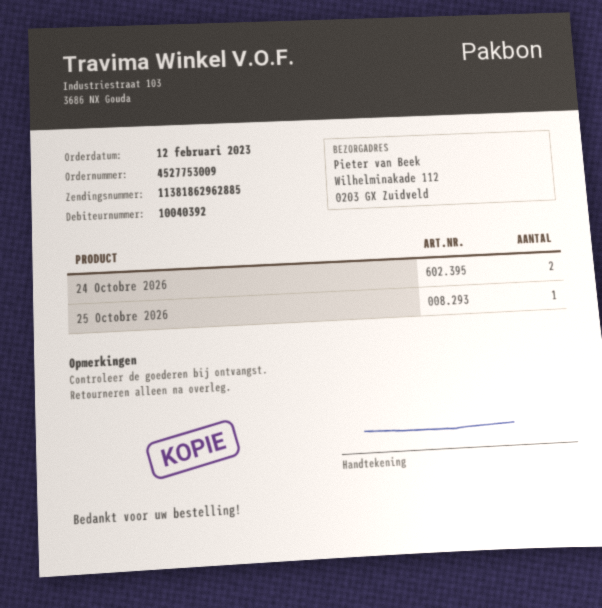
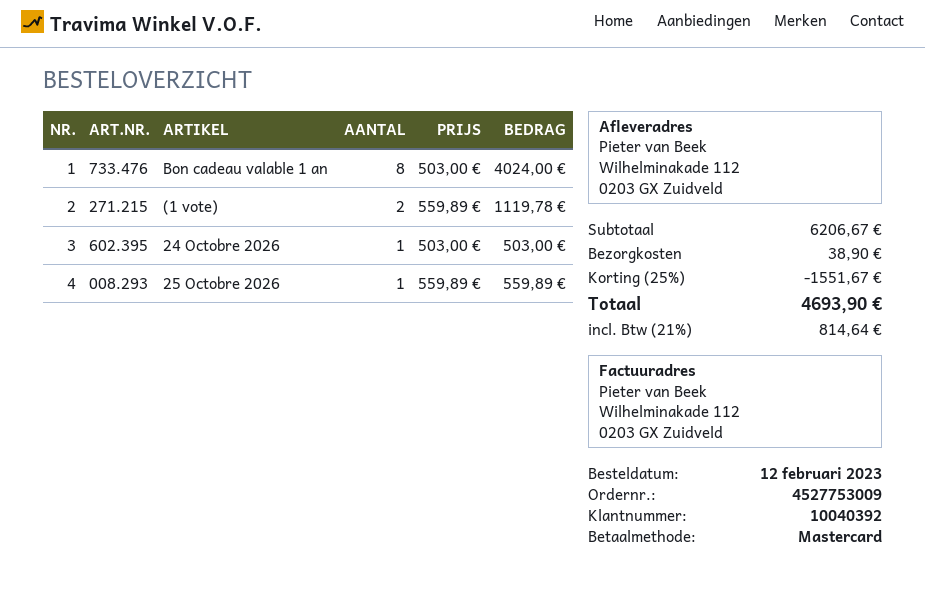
24 Octobre 2026: 2 -> 1
Bon cadeau valable 1 an: none -> 8
(1 vote): none -> 2

